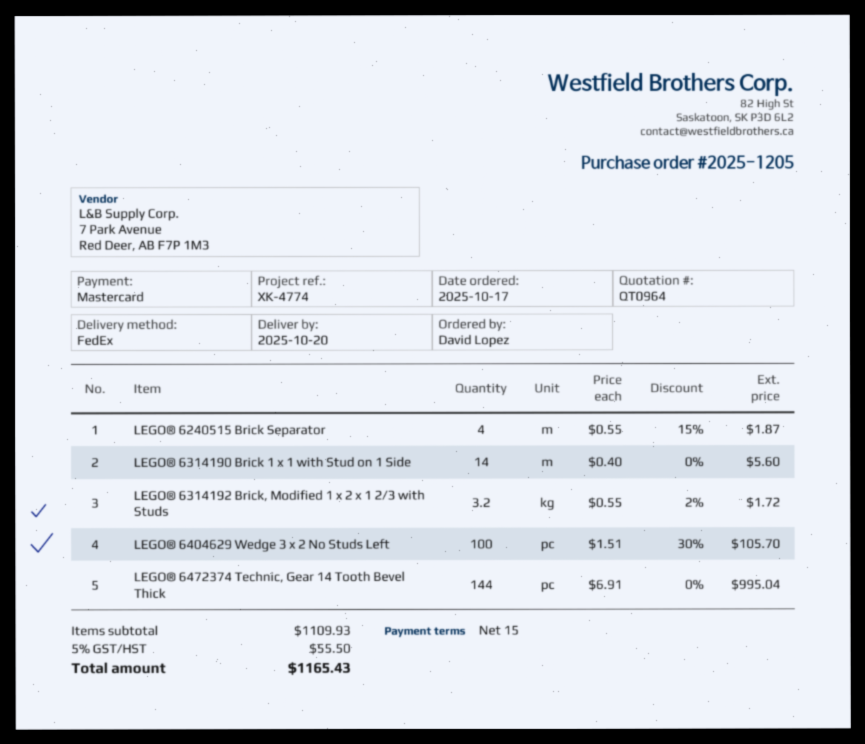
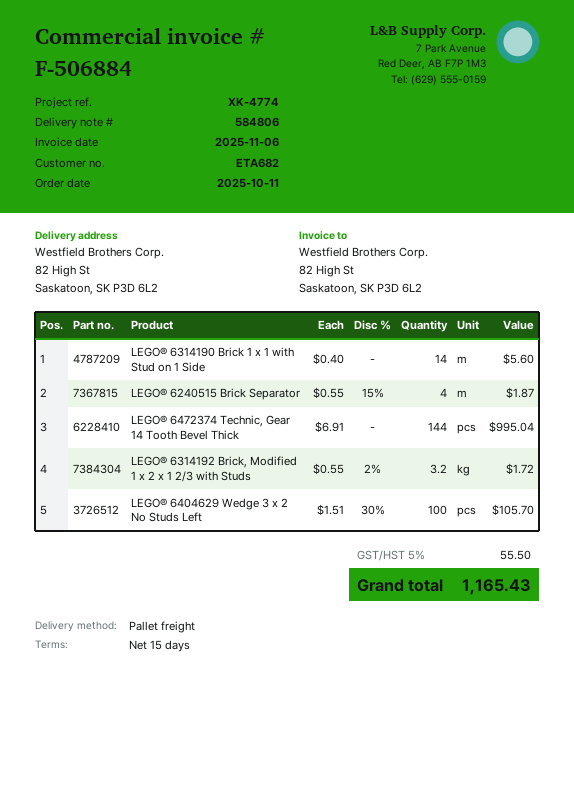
order date: 2025-10-17 -> 2025-10-11
shipping method: FedEx -> pallet freight

